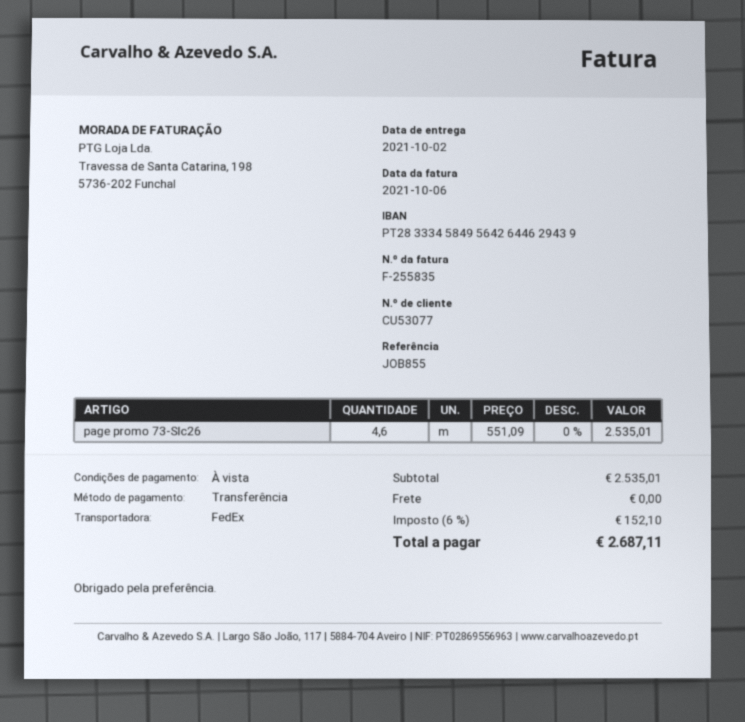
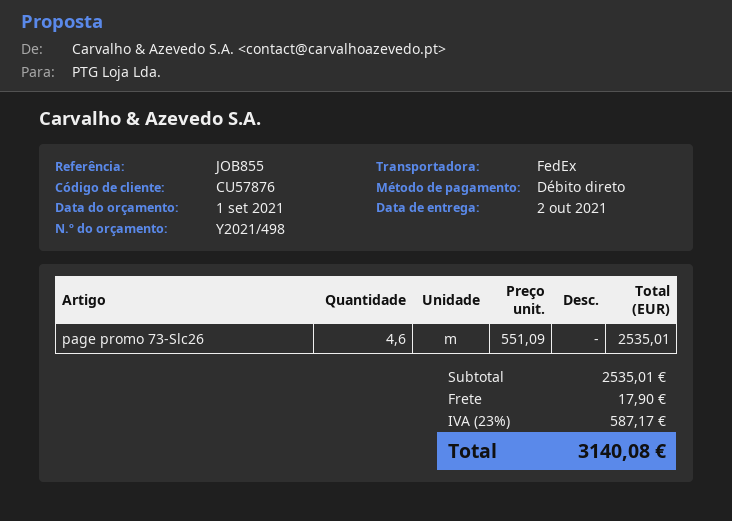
customer number: CU53077 -> CU57876
payment method: bank transfer -> direct debit
shipping: 0.00 -> 17.90
tax: 6% = 152.10 -> 23% = 587.17
total: 2687.11 -> 3140.08

